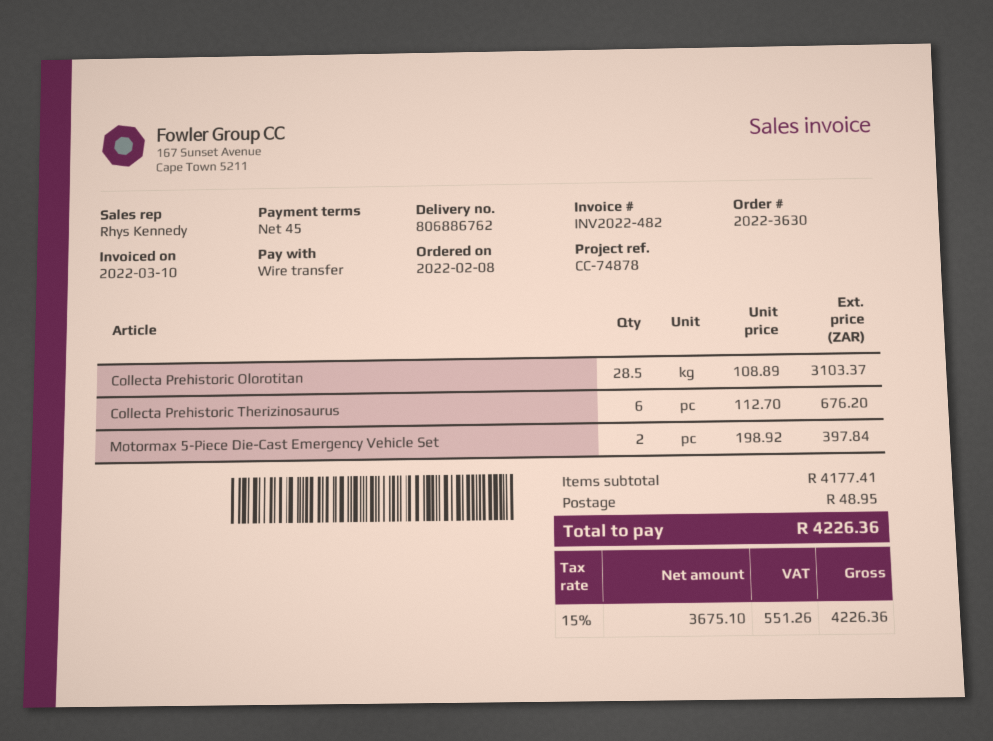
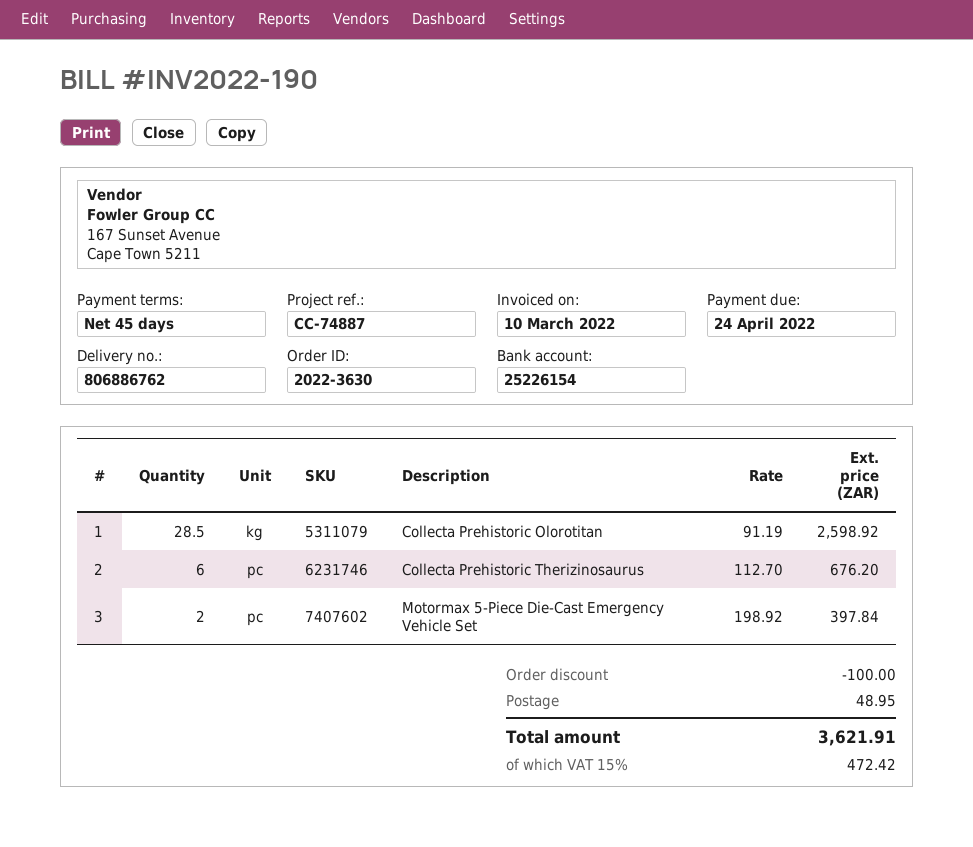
invoice number: INV2022-482 -> INV2022-190
reference: CC-74878 -> CC-74887
Collecta Prehistoric Olorotitan: 28.5 x 108.89 = 3103.37 -> 28.5 x 91.19 = 2598.92
discount: none -> 100.00
tax: 15% = 551.26 -> 15% = 472.42
total: 4226.36 -> 3621.91

